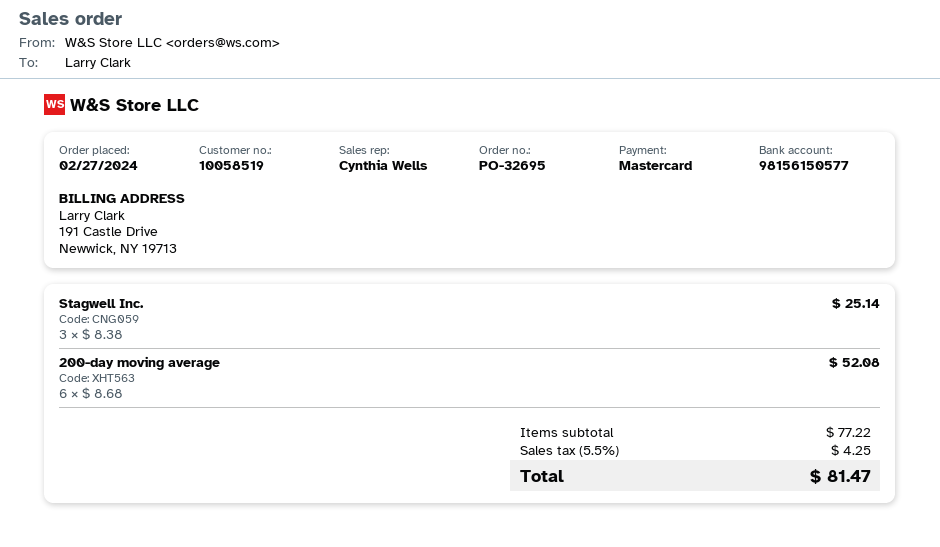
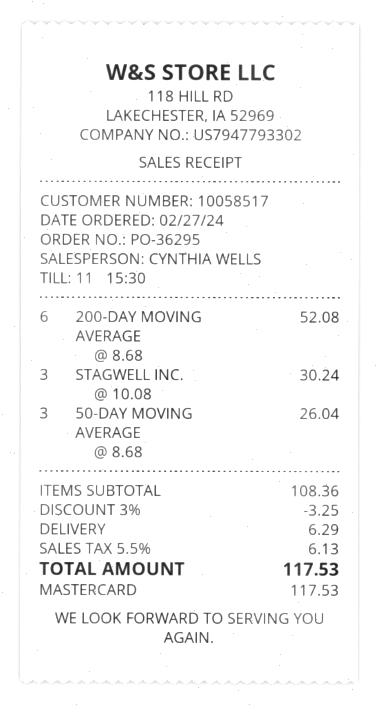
order number: PO-32695 -> PO-36295
customer number: 10058519 -> 10058517
Stagwell Inc.: 3 x 8.38 = 25.14 -> 3 x 10.08 = 30.24
50-DAY MOVING AVERAGE: none -> 3 x 8.68 = 26.04
subtotal: 77.22 -> 108.36
discount: none -> 3% = 3.25
shipping: none -> 6.29
tax: 5.5% = 4.25 -> 5.5% = 6.13
total: 81.47 -> 117.53

